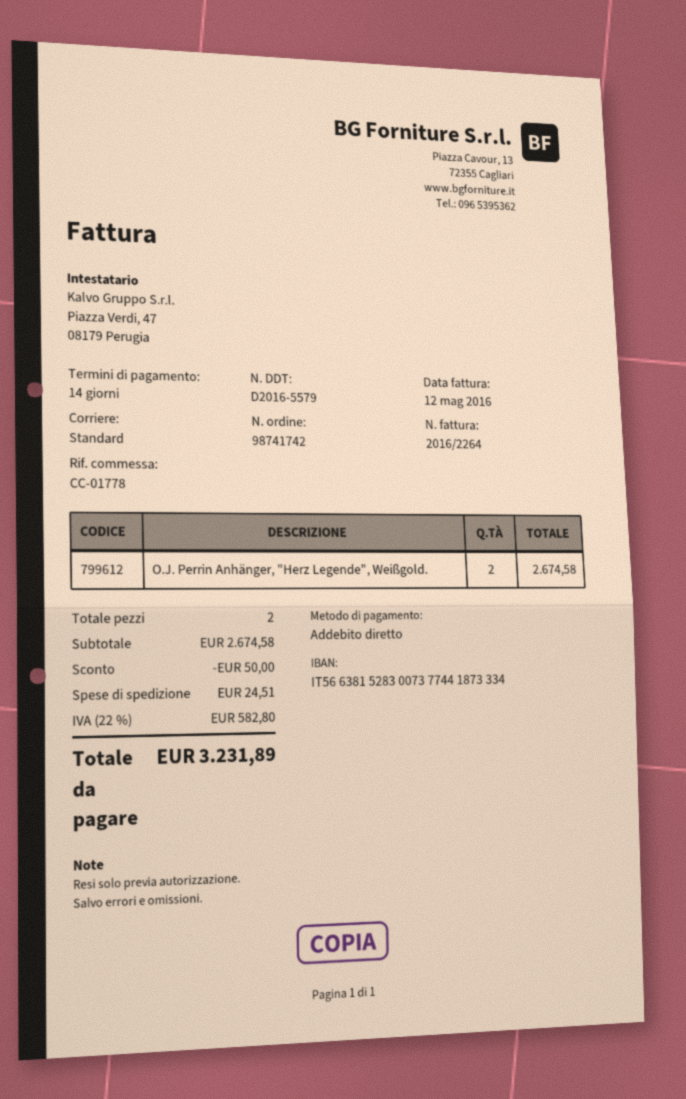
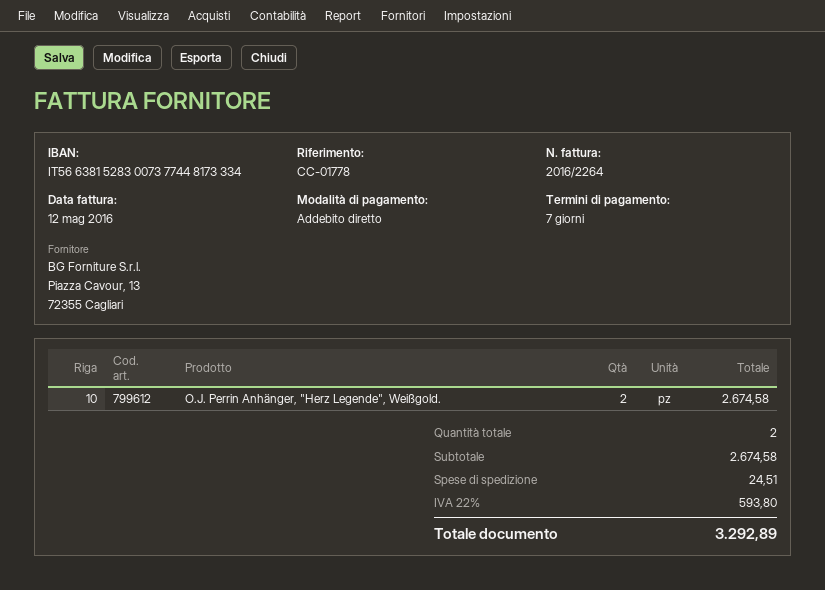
payment terms: 14 days -> 7 days
bank account: IT5663815283007377441873334 -> IT5663815283007377448173334
discount: 50.00 -> none
tax: 22% = 582.80 -> 22% = 593.80
total: 3231.89 -> 3292.89

